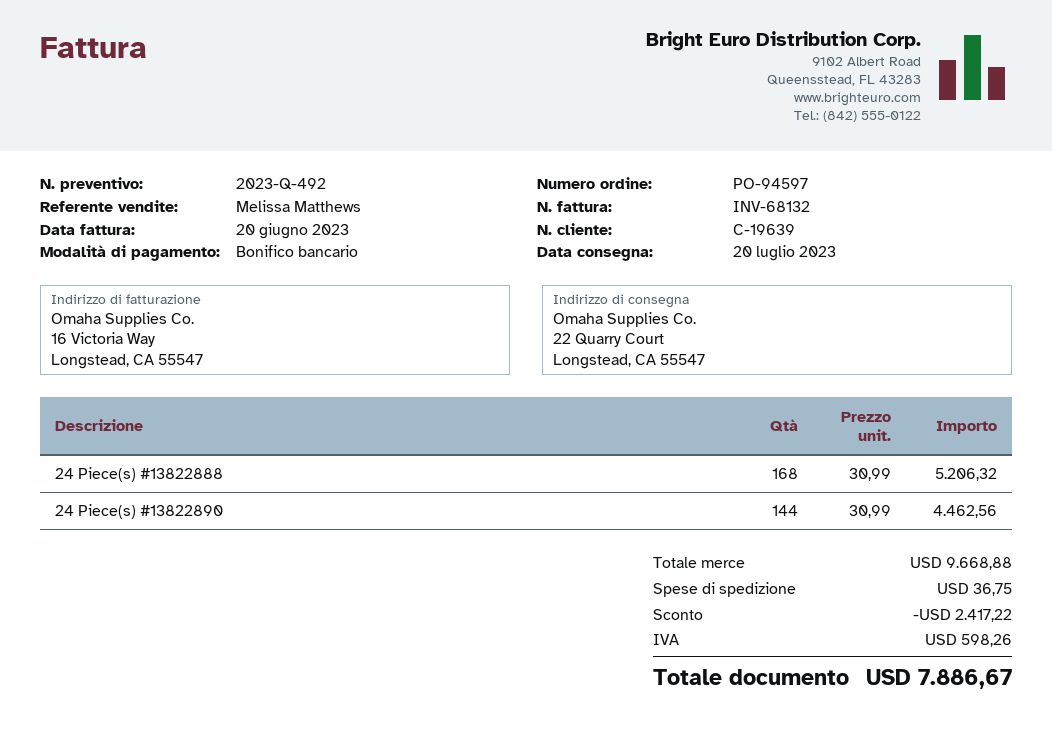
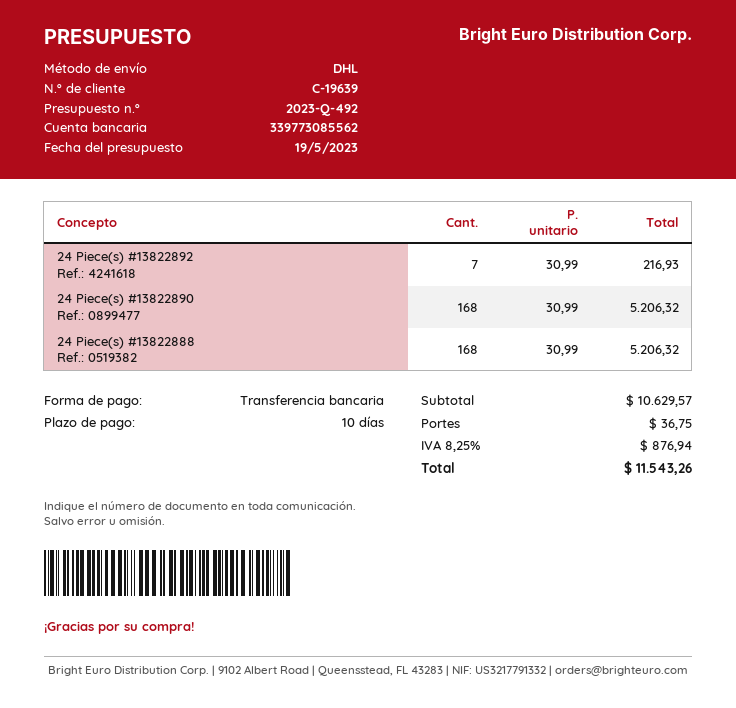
24 Piece(s) #13822890: 144 x 30.99 = 4462.56 -> 168 x 30.99 = 5206.32
24 Piece(s) #13822892: none -> 7 x 30.99 = 216.93
subtotal: 9668.88 -> 10629.57
discount: 2417.22 -> none
tax: 598.26 -> 876.94
total: 7886.67 -> 11543.26

